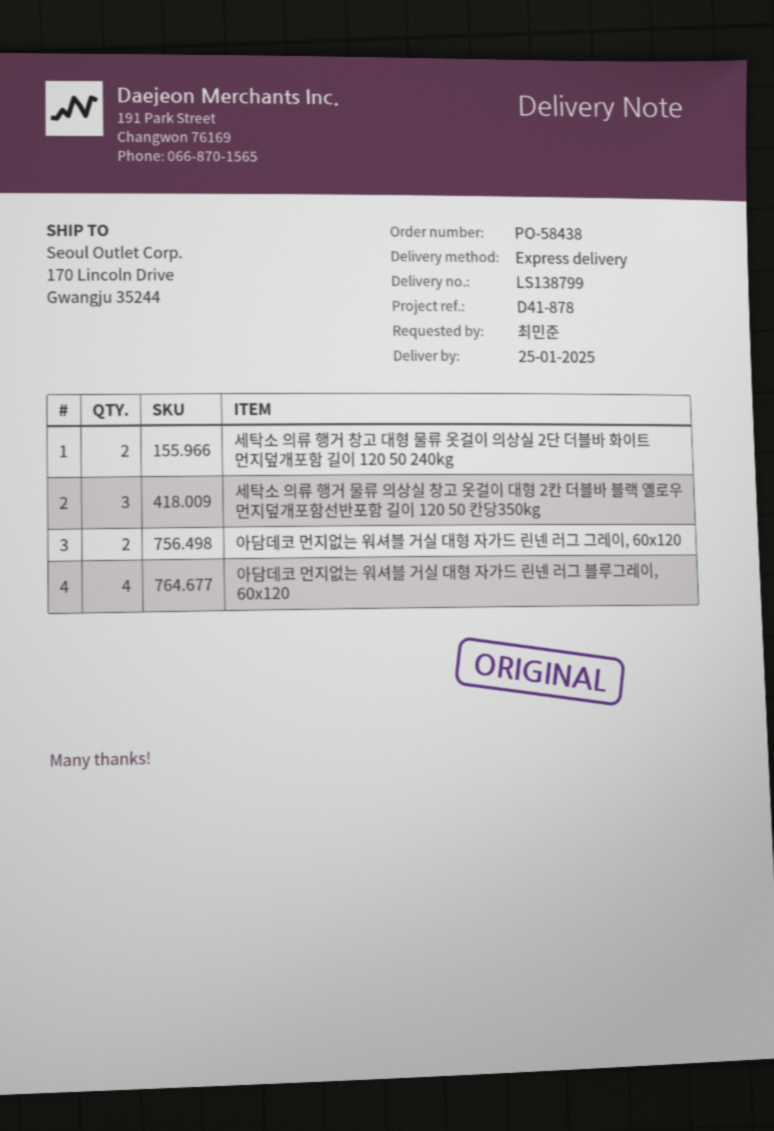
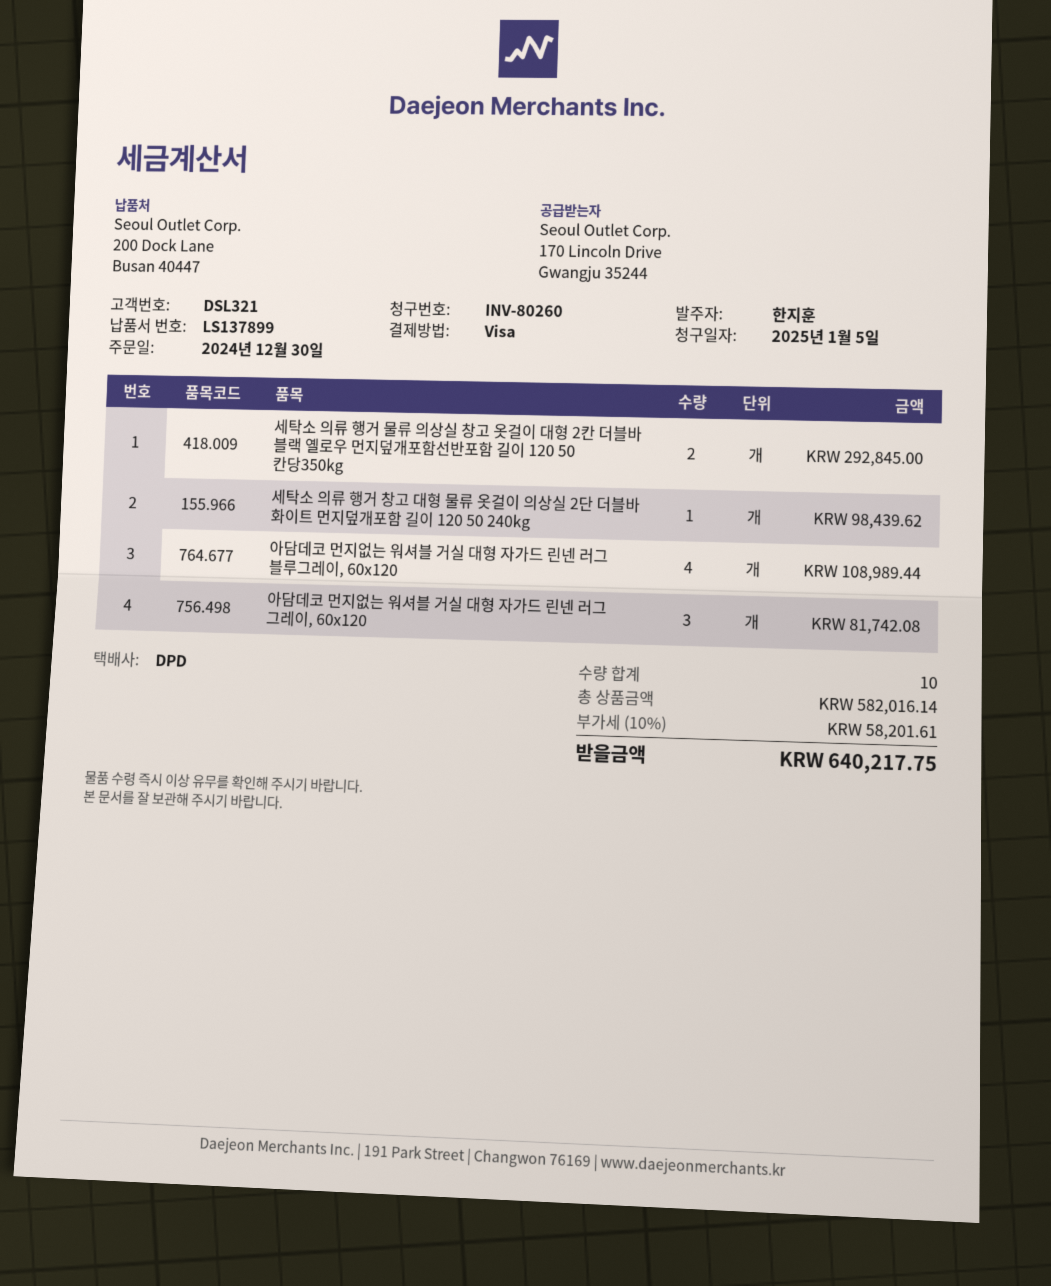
delivery note number: LS138799 -> LS137899
ordered by: 최민준 -> 한지훈
shipping method: express -> DPD
ship to: 170 Lincoln Drive, Gwangju 35244 -> 200 Dock Lane, Busan 40447
세탁소 의류 행거 창고 대형 물류 옷걸이 의상실 2단 더블바 화이트 먼지덮개포함 길이 120 50 240kg: 2 -> 1
세탁소 의류 행거 물류 의상실 창고 옷걸이 대형 2칸 더블바 블랙 옐로우 먼지덮개포함선반포함 길이 120 50 칸당350kg: 3 -> 2
아담데코 먼지없는 워셔블 거실 대형 자가드 린넨 러그 그레이, 60x120: 2 -> 3

